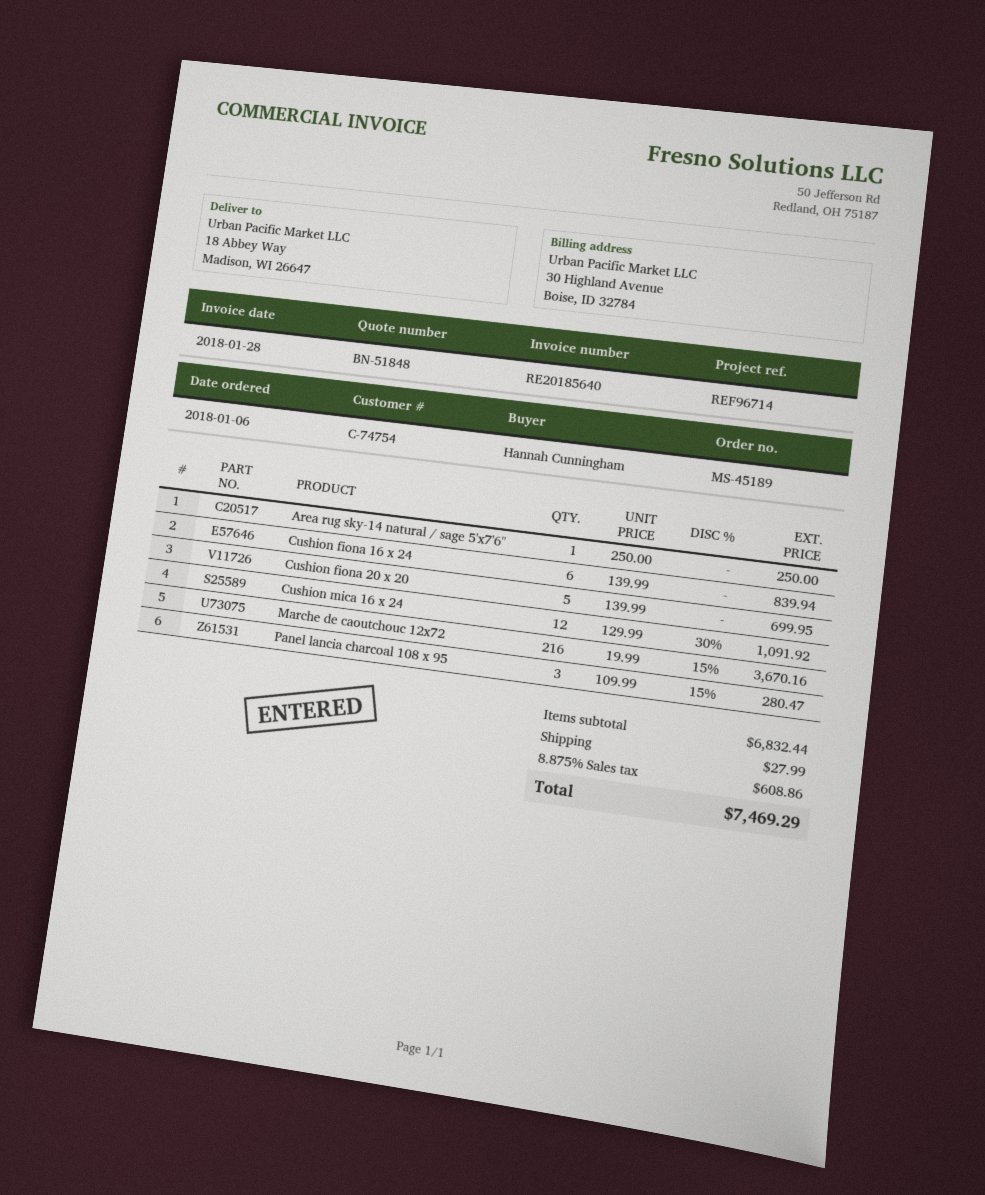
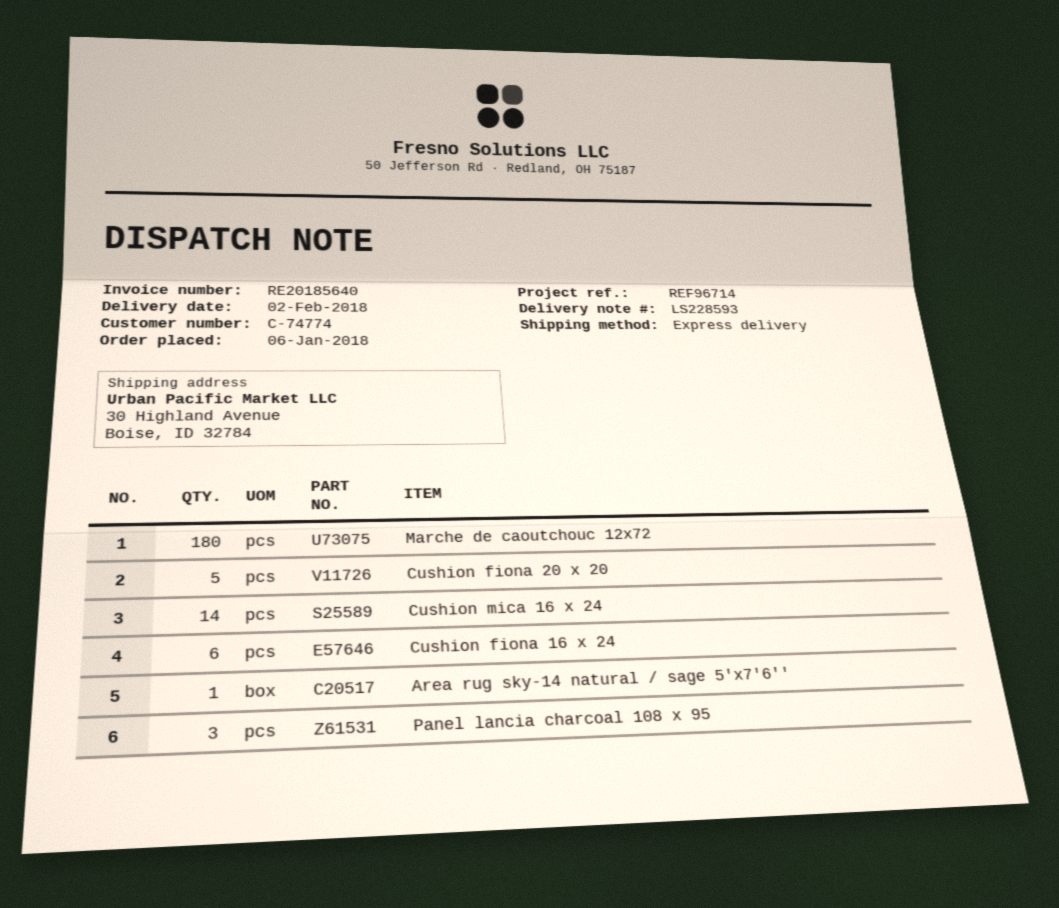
customer number: C-74754 -> C-74774
ship to: 18 Abbey Way, Madison, WI 26647 -> 30 Highland Avenue, Boise, ID 32784
Cushion mica 16 x 24: 12 -> 14
Marche de caoutchouc 12x72: 216 -> 180

